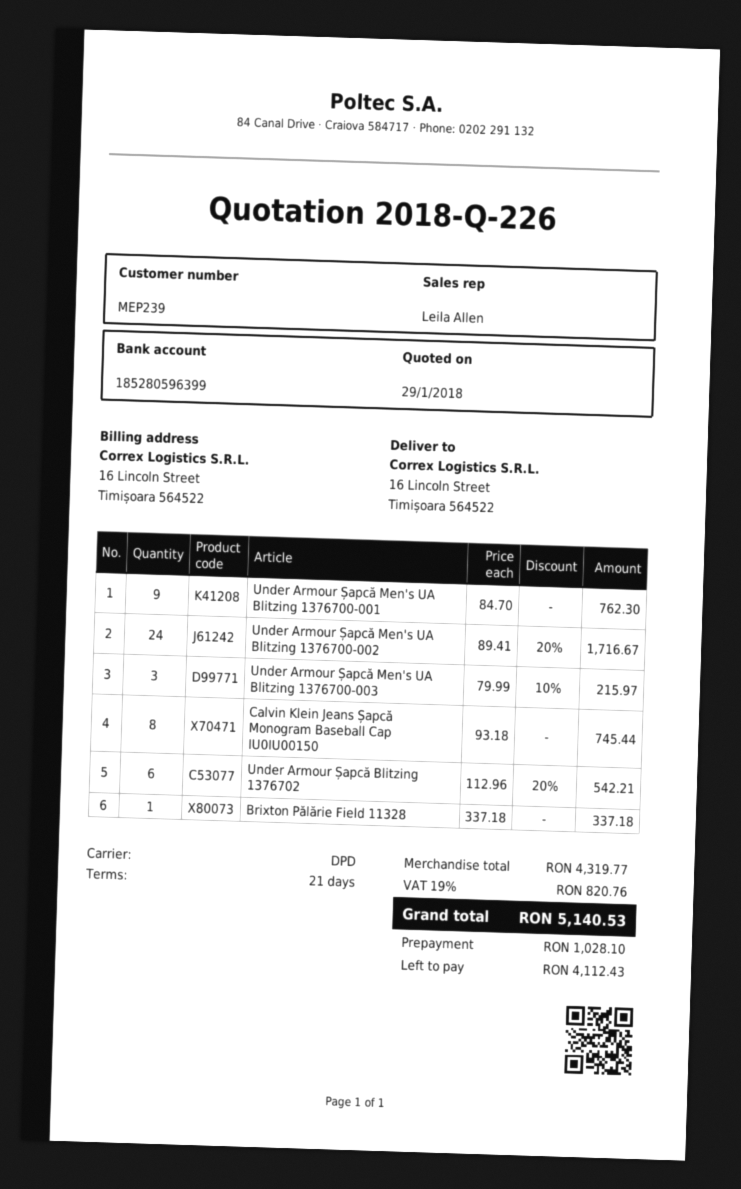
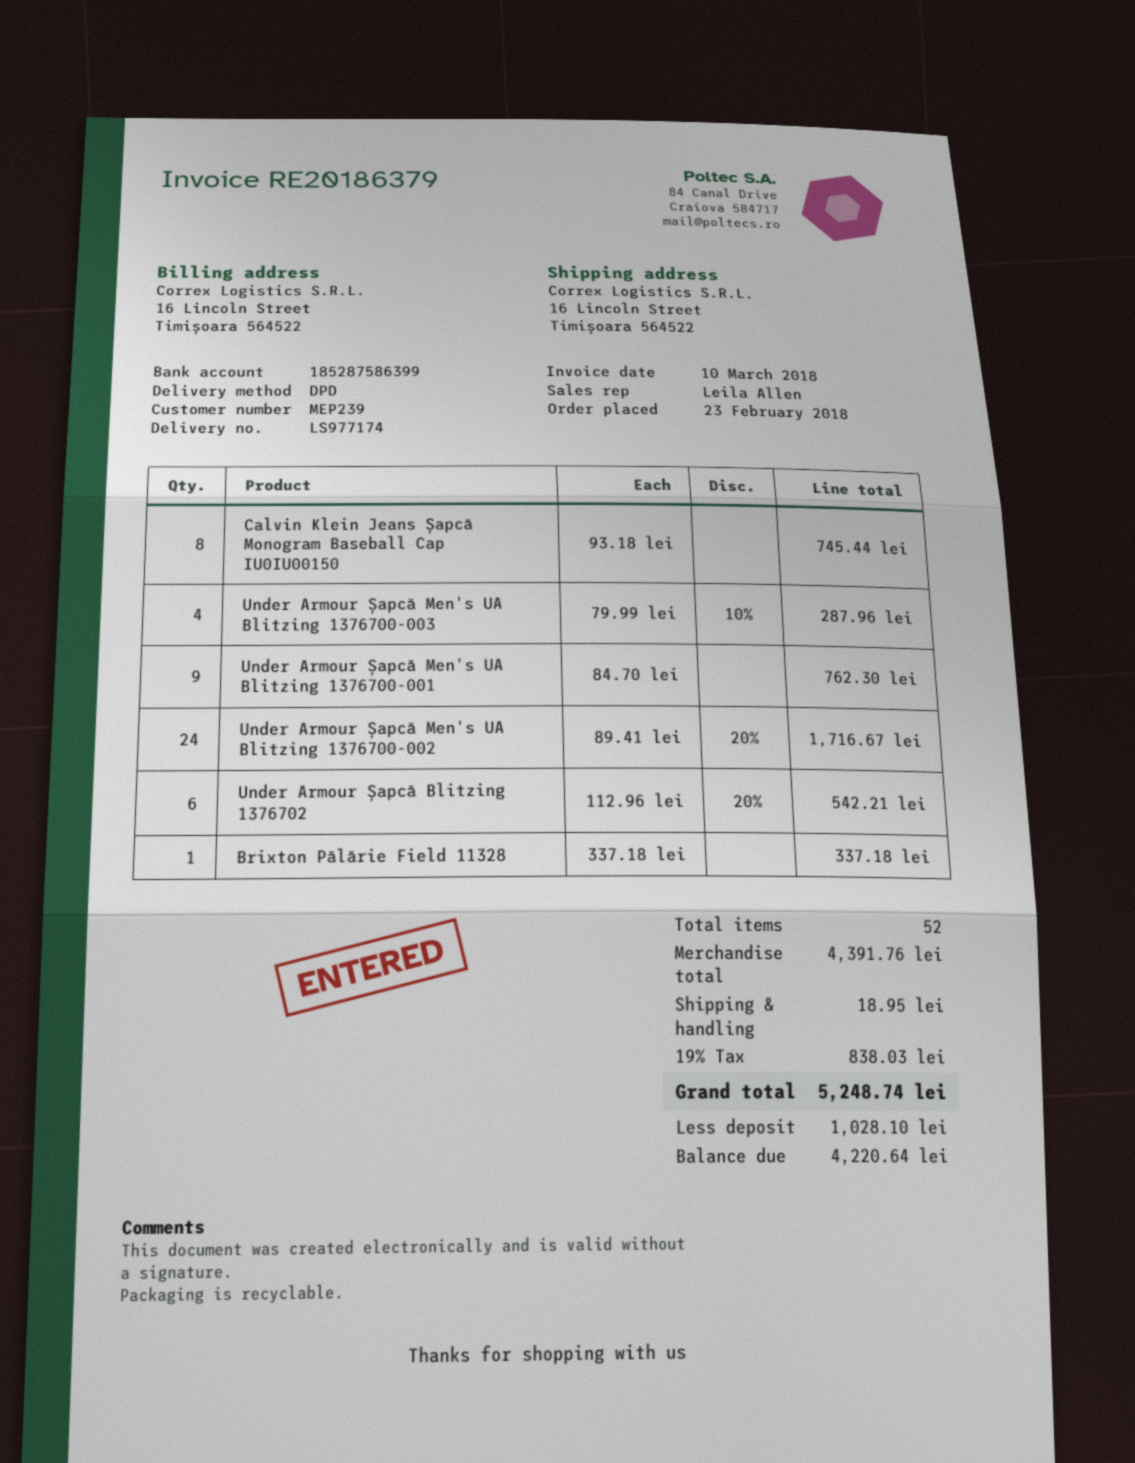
bank account: 185280596399 -> 185287586399
Under Armour Șapcă Men's UA Blitzing 1376700-003: 3 x 79.99 - 10% = 215.97 -> 4 x 79.99 - 10% = 287.96
subtotal: 4319.77 -> 4391.76
shipping: none -> 18.95
tax: 19% = 820.76 -> 19% = 838.03
total: 5140.53 -> 5248.74
balance: 4112.43 -> 4220.64

